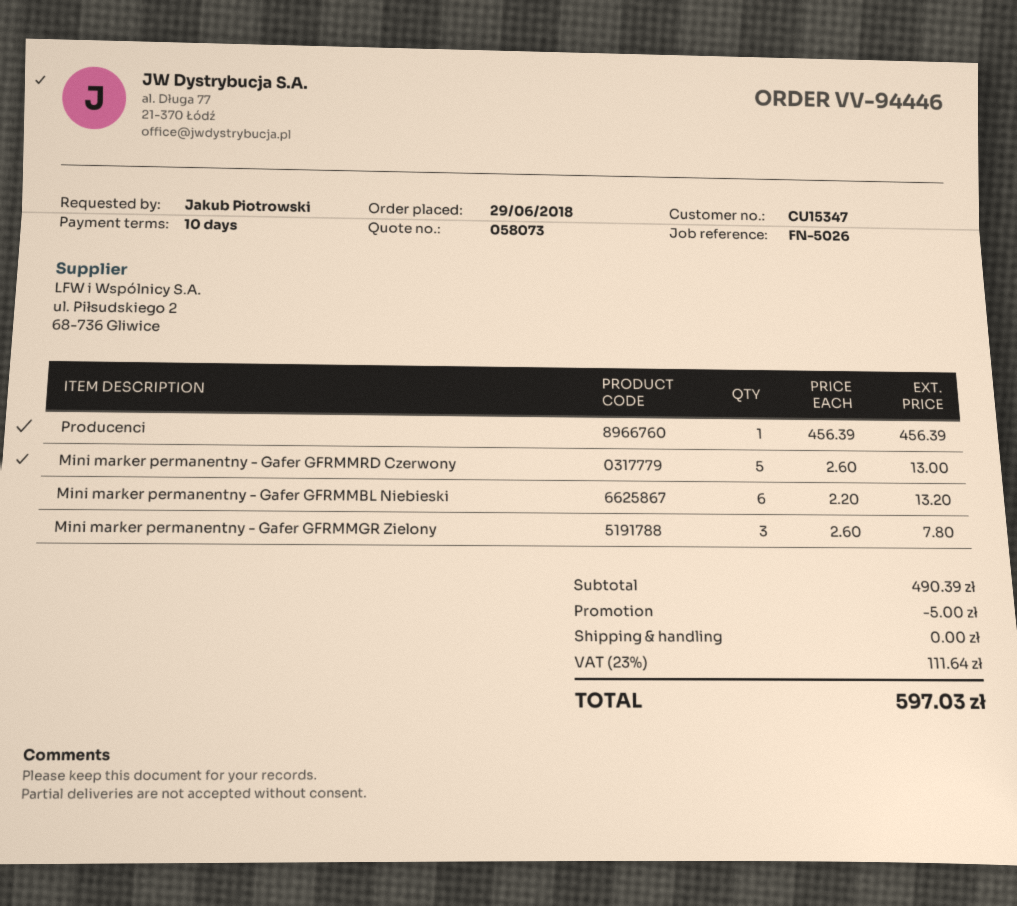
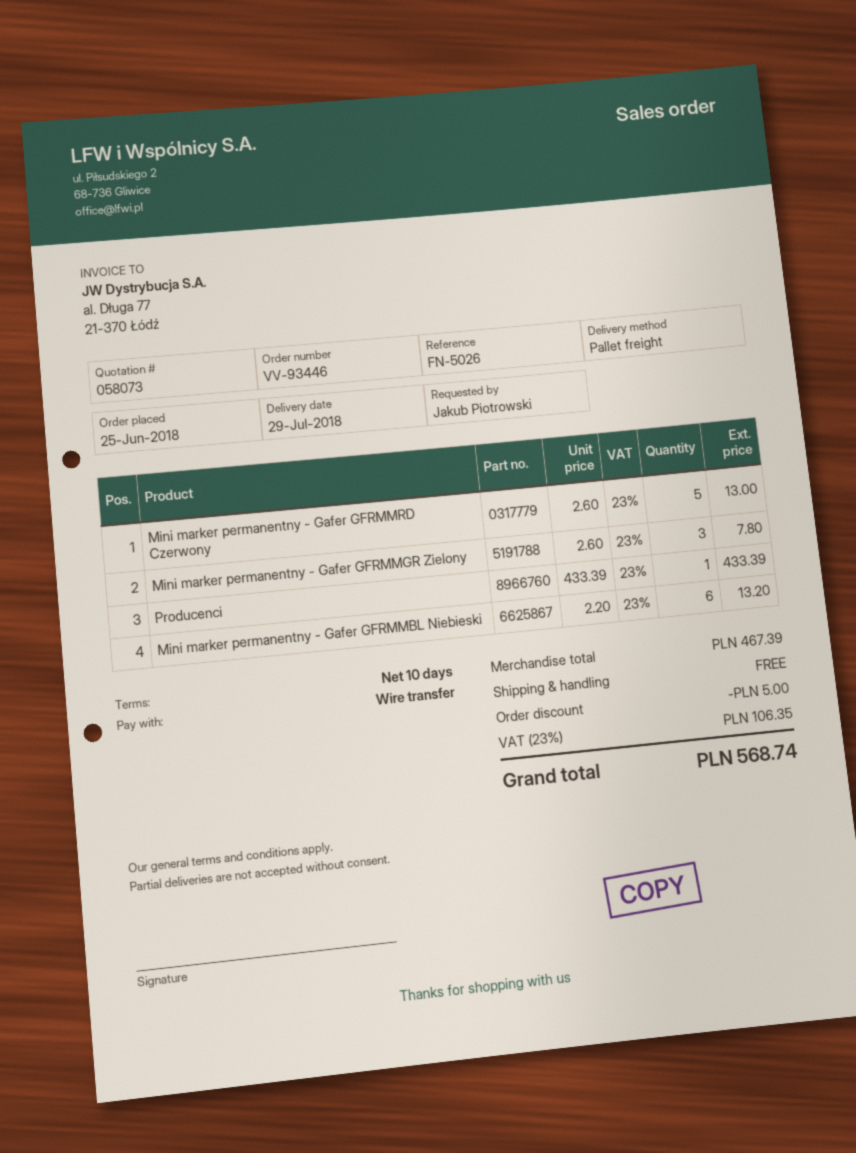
order number: VV-94446 -> VV-93446
order date: 2018-06-29 -> 2018-06-25
Producenci: 1 x 456.39 = 456.39 -> 1 x 433.39 = 433.39
subtotal: 490.39 -> 467.39
tax: 23% = 111.64 -> 23% = 106.35
total: 597.03 -> 568.74

